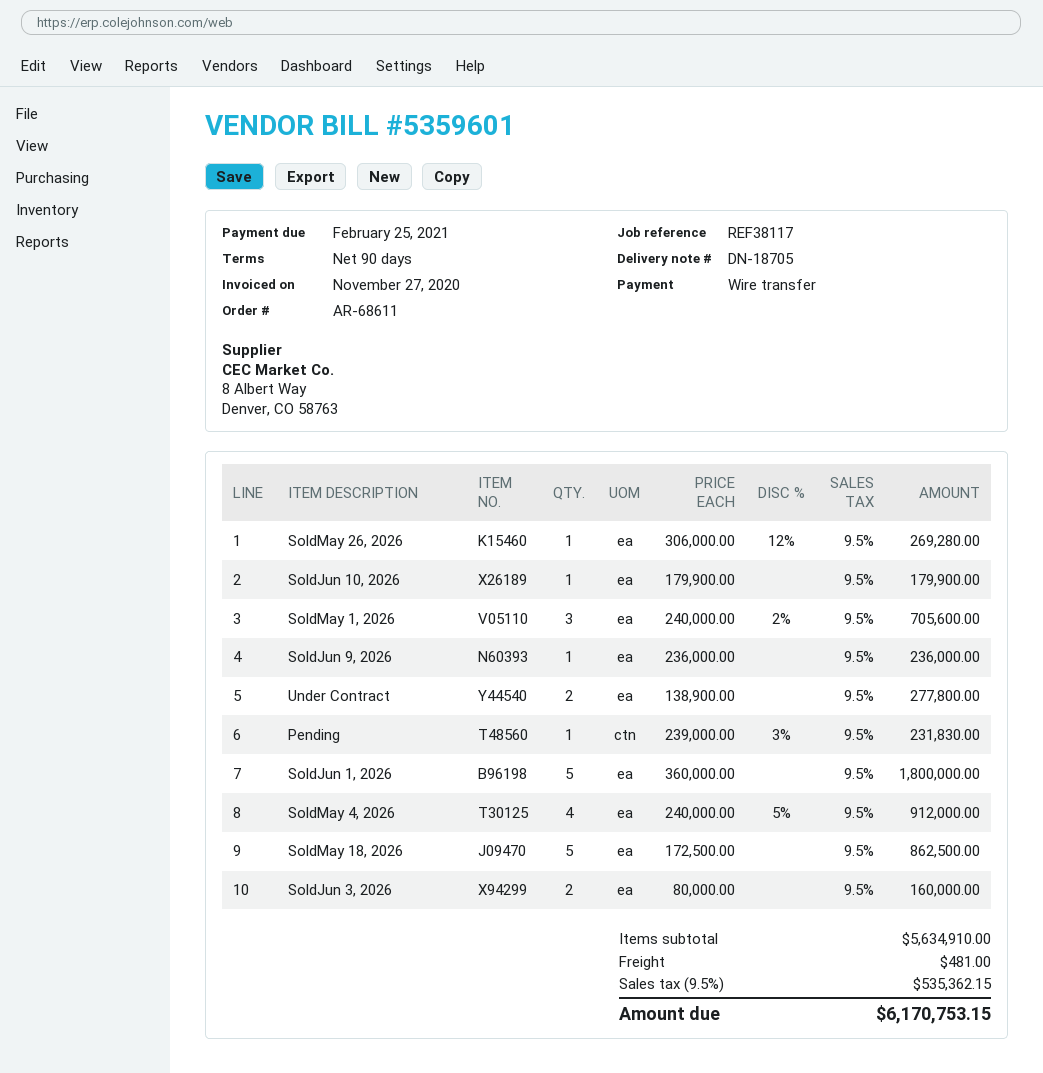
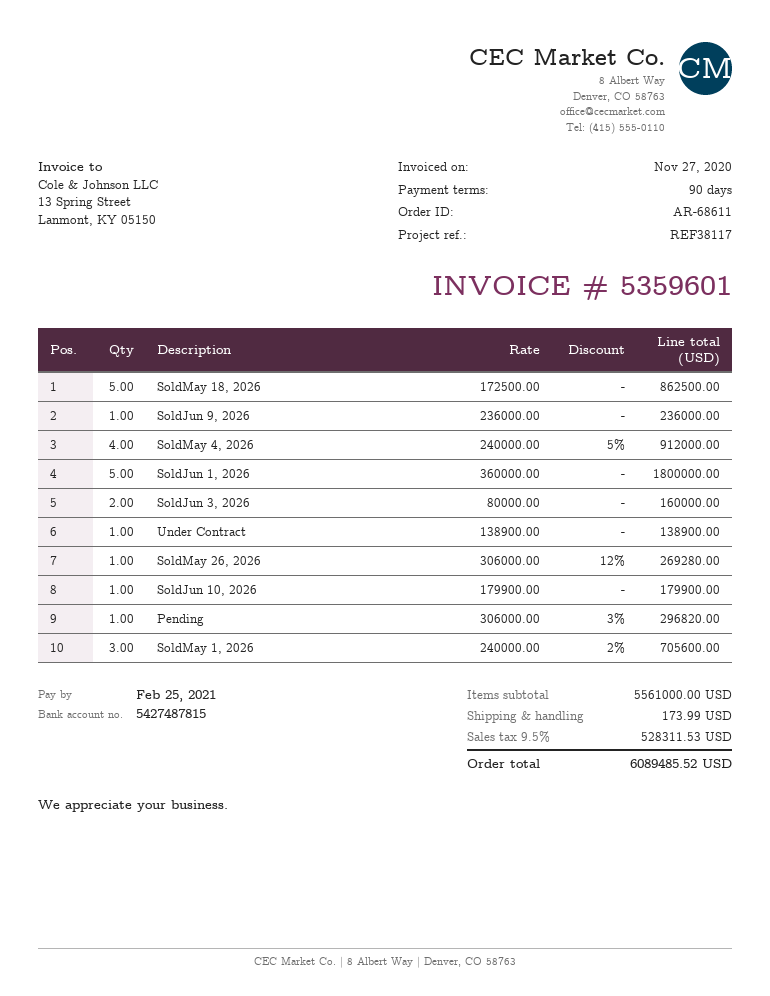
Under Contract: 2 x 138900.00 = 277800.00 -> 1 x 138900.00 = 138900.00
Pending: 1 x 239000.00 - 3% = 231830.00 -> 1 x 306000.00 - 3% = 296820.00
subtotal: 5634910.00 -> 5561000.00
shipping: 481.00 -> 173.99
tax: 9.5% = 535362.15 -> 9.5% = 528311.53
total: 6170753.15 -> 6089485.52

